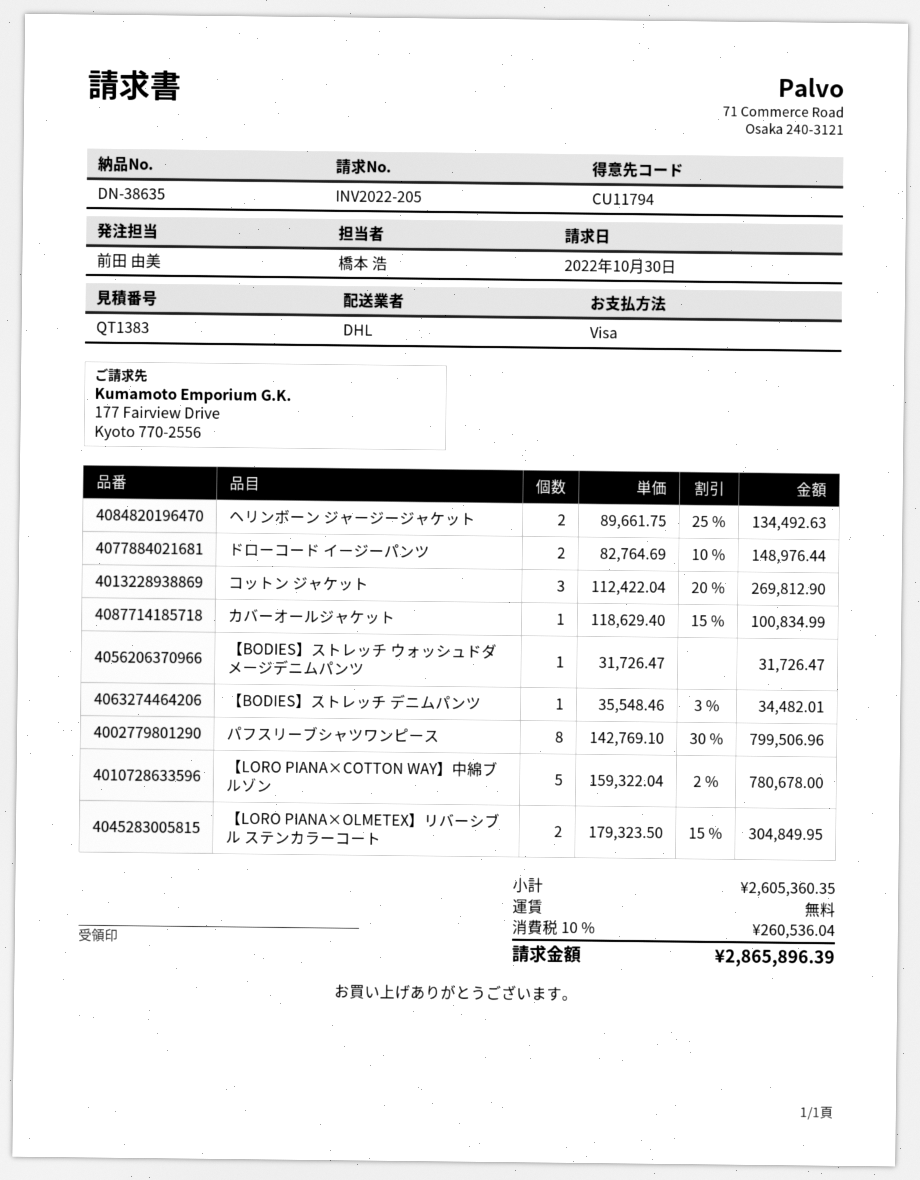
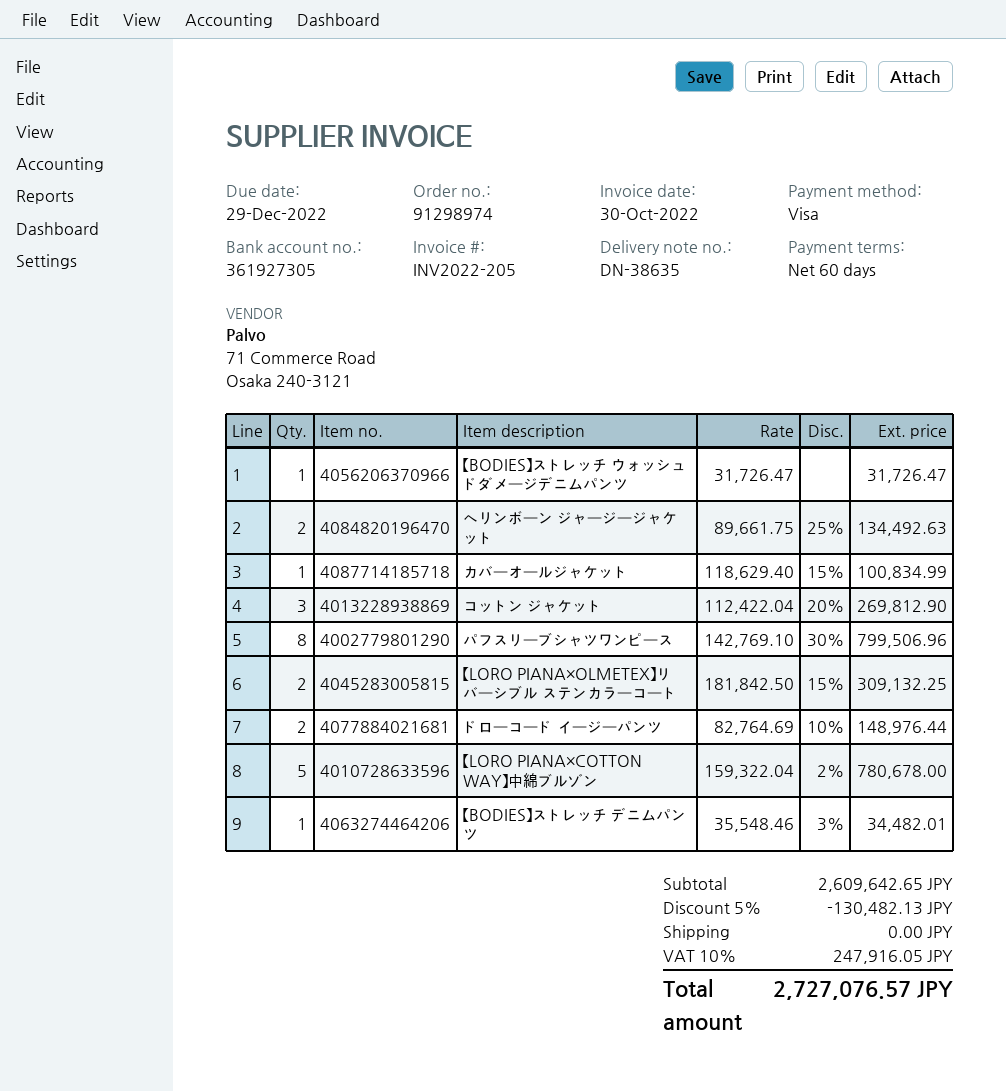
【LORO PIANA×OLMETEX】リバーシブル ステンカラーコート: 2 x 179323.50 - 15% = 304849.95 -> 2 x 181842.50 - 15% = 309132.25
subtotal: 2605360.35 -> 2609642.65
discount: none -> 5% = 130482.13
tax: 10% = 260536.04 -> 10% = 247916.05
total: 2865896.39 -> 2727076.57

